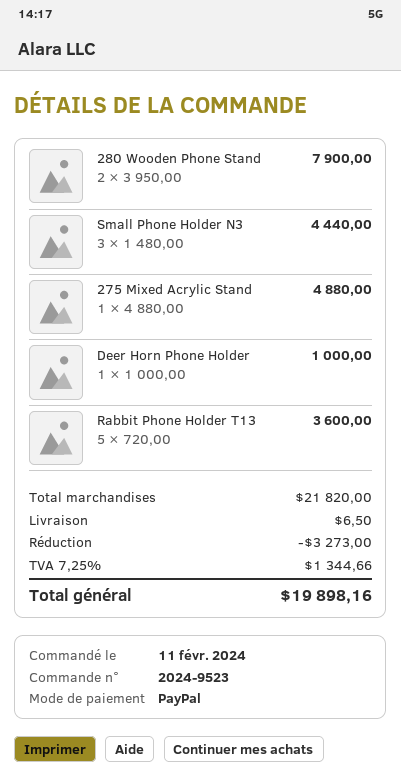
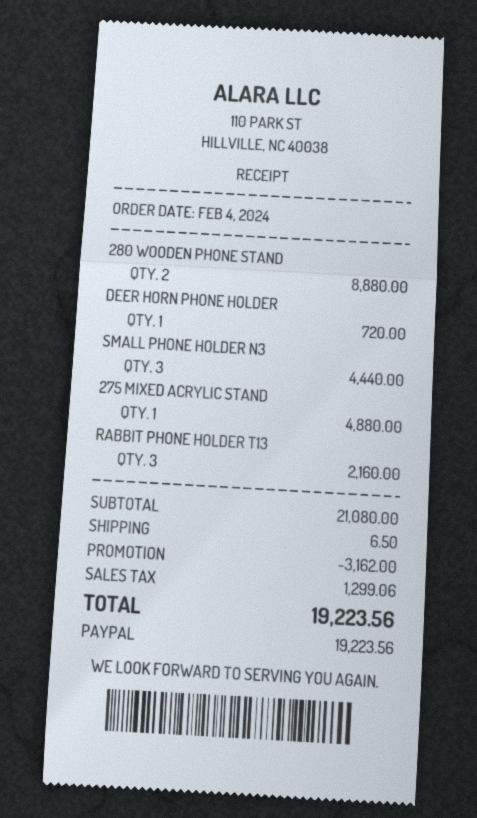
order date: 2024-02-11 -> 2024-02-04
280 Wooden Phone Stand: 2 for 7900.00 -> 2 for 8880.00
Deer Horn Phone Holder: 1 for 1000.00 -> 1 for 720.00
Rabbit Phone Holder T13: 5 for 3600.00 -> 3 for 2160.00
subtotal: 21820.00 -> 21080.00
discount: 3273.00 -> 3162.00
tax: 1344.66 -> 1299.06
total: 19898.16 -> 19223.56

